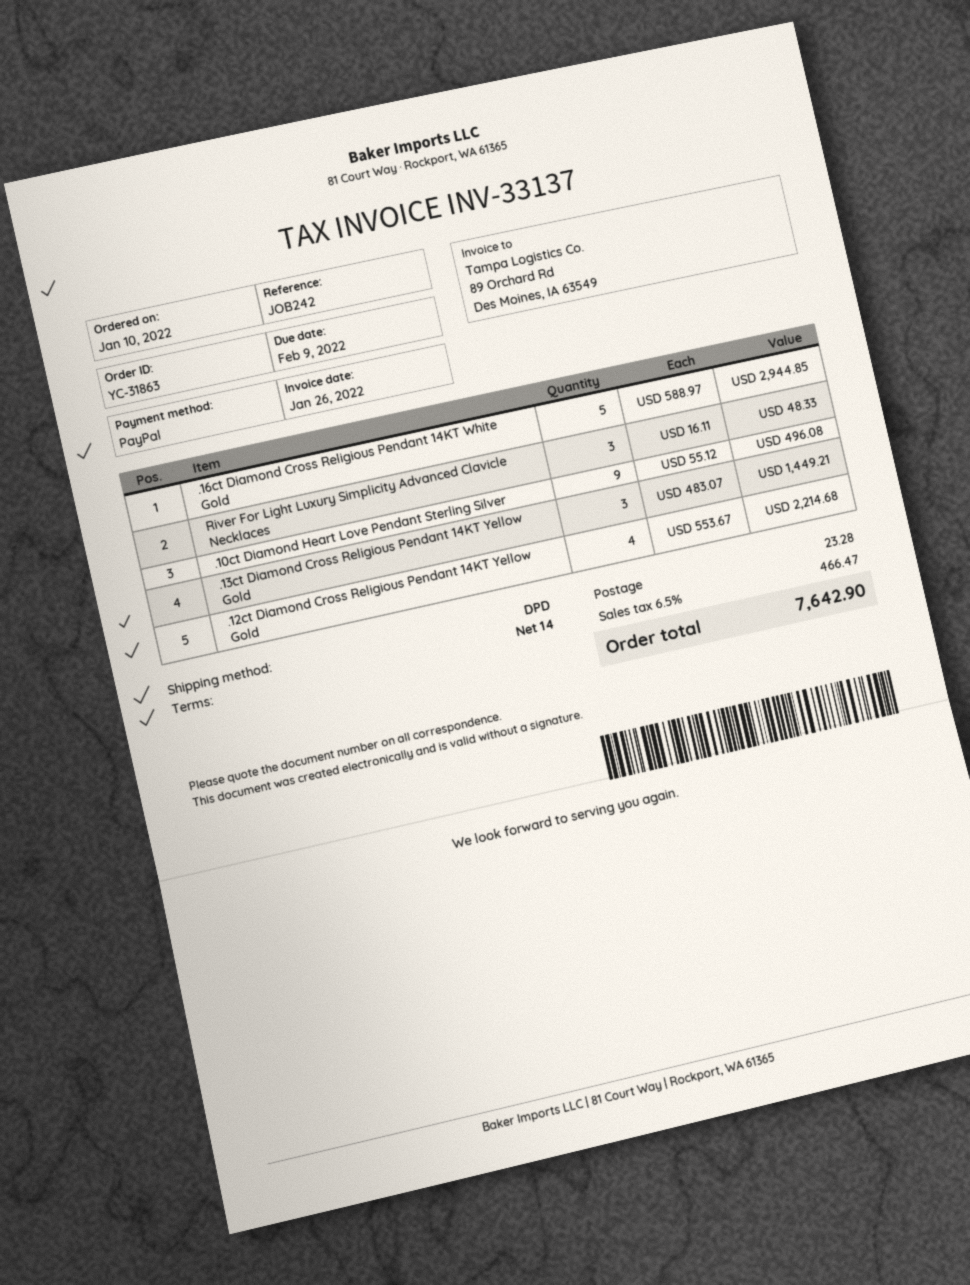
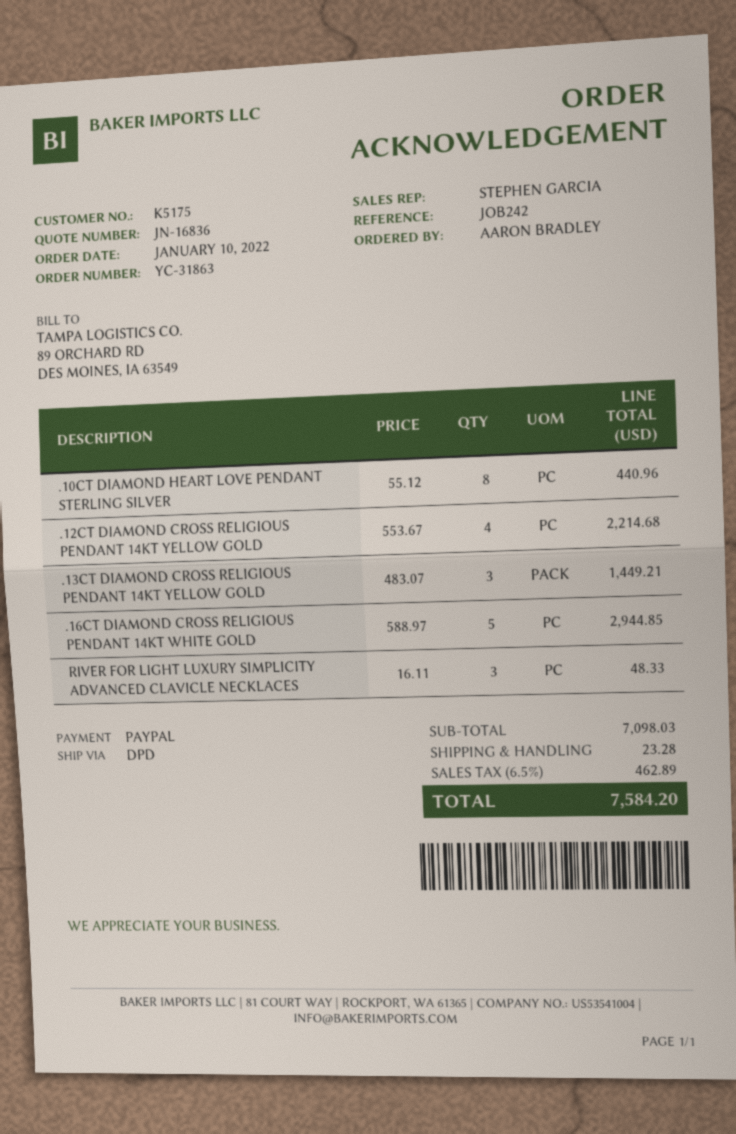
.10ct Diamond Heart Love Pendant Sterling Silver: 9 x 55.12 = 496.08 -> 8 x 55.12 = 440.96
tax: 6.5% = 466.47 -> 6.5% = 462.89
total: 7642.90 -> 7584.20

